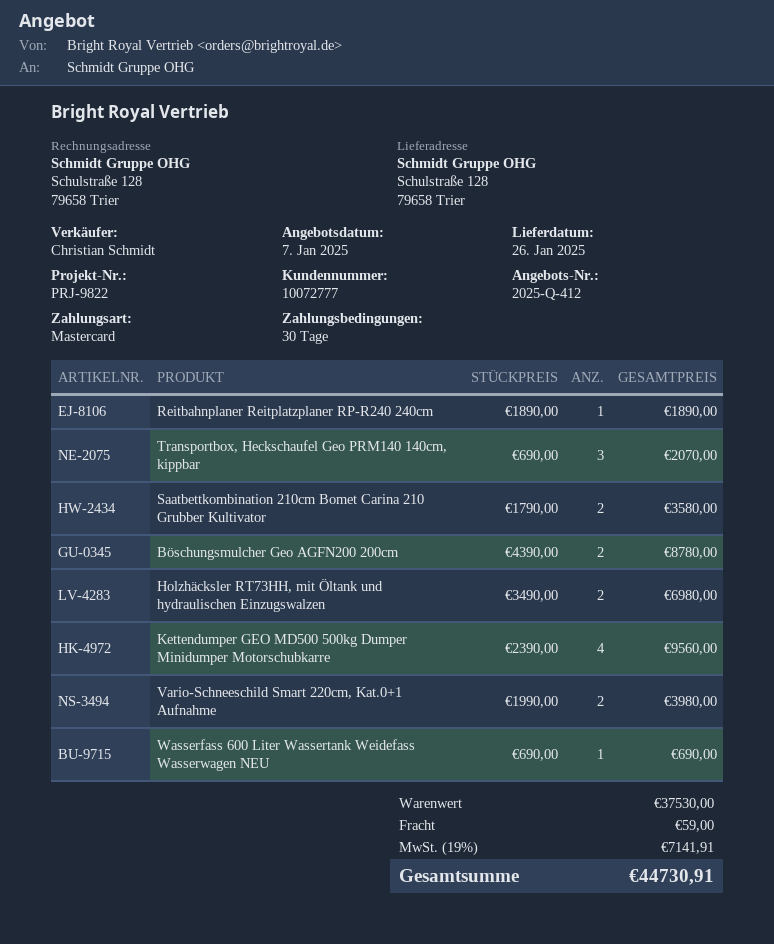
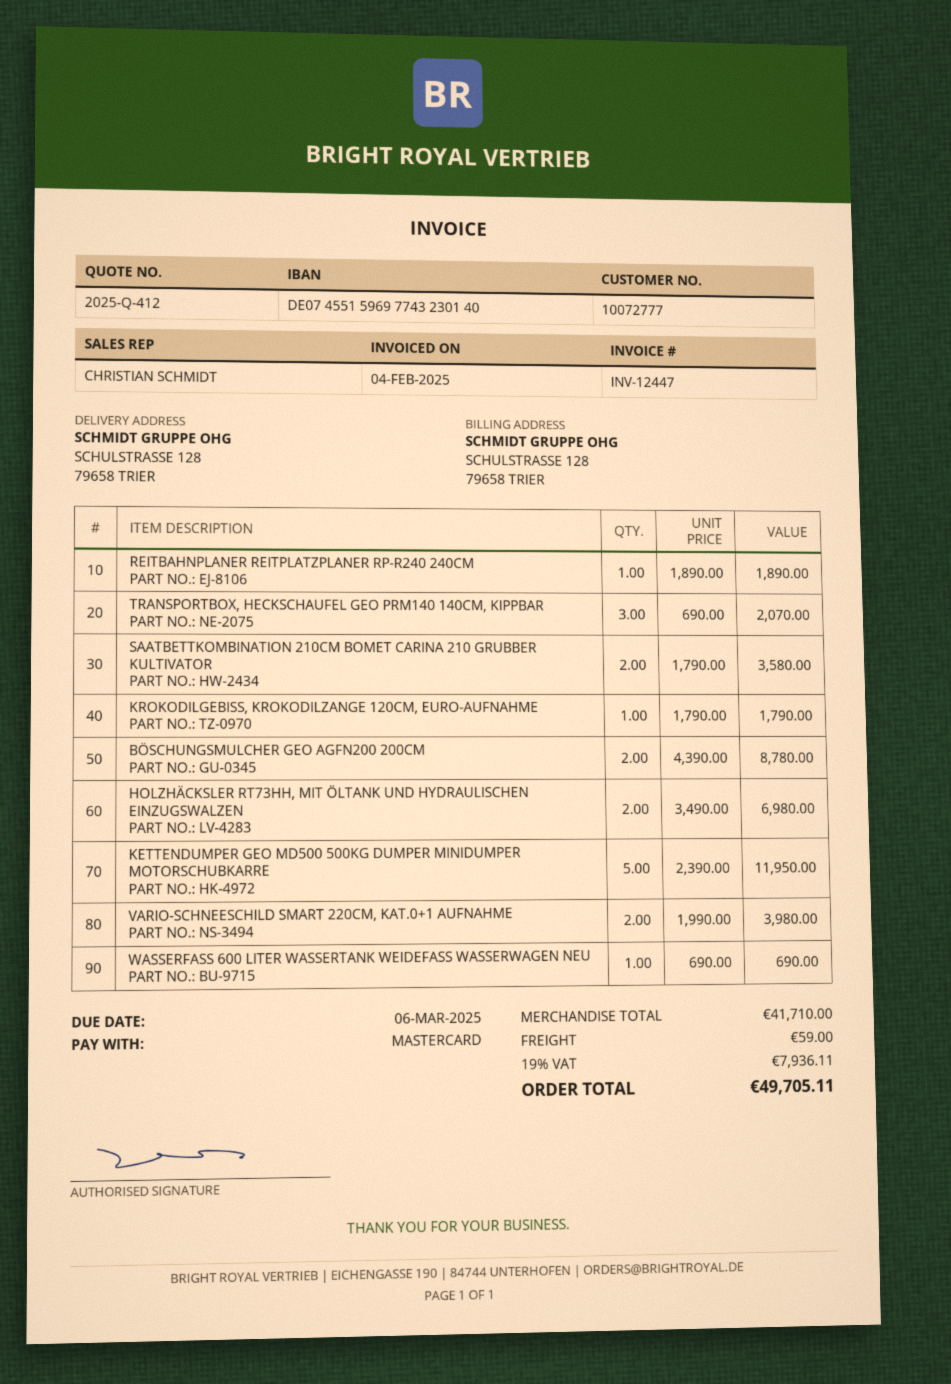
Kettendumper GEO MD500 500kg Dumper Minidumper Motorschubkarre: 4 x 2390.00 = 9560.00 -> 5 x 2390.00 = 11950.00
KROKODILGEBISS, KROKODILZANGE 120CM, EURO-AUFNAHME: none -> 1 x 1790.00 = 1790.00
subtotal: 37530.00 -> 41710.00
tax: 19% = 7141.91 -> 19% = 7936.11
total: 44730.91 -> 49705.11

